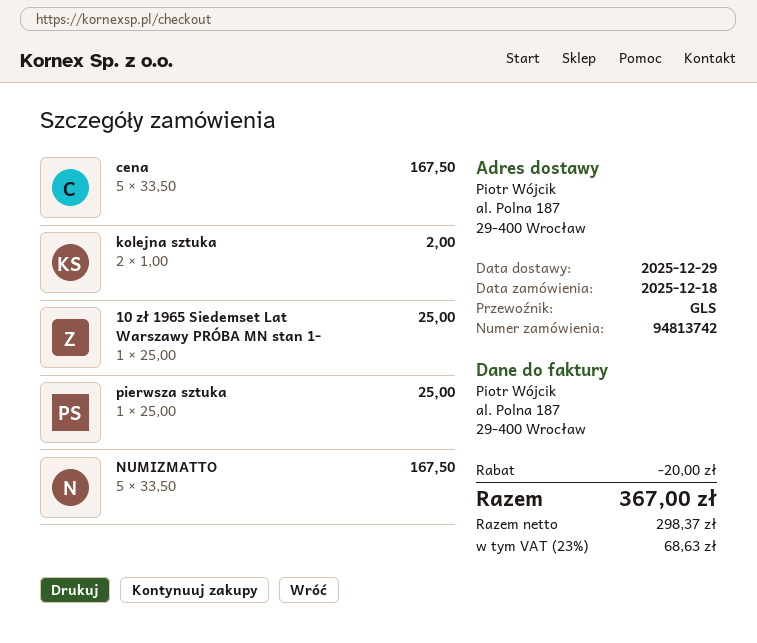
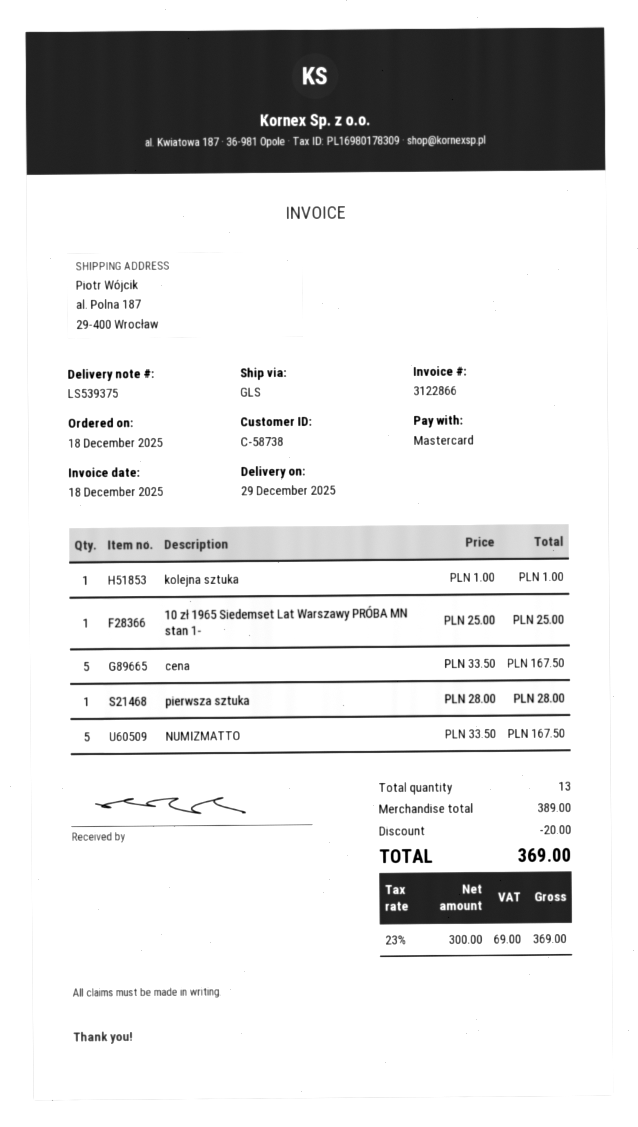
kolejna sztuka: 2 x 1.00 = 2.00 -> 1 x 1.00 = 1.00
pierwsza sztuka: 1 x 25.00 = 25.00 -> 1 x 28.00 = 28.00
net: 298.37 -> 300.00
tax: 23% = 68.63 -> 23% = 69.00
total: 367.00 -> 369.00

